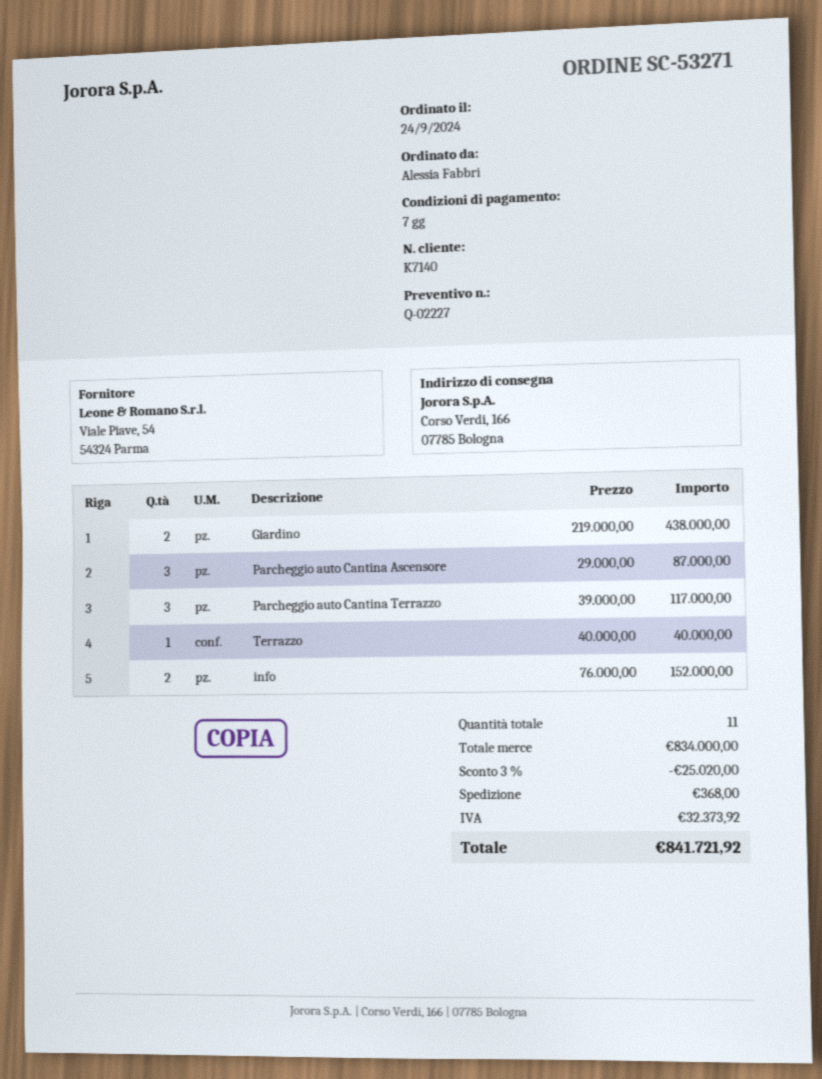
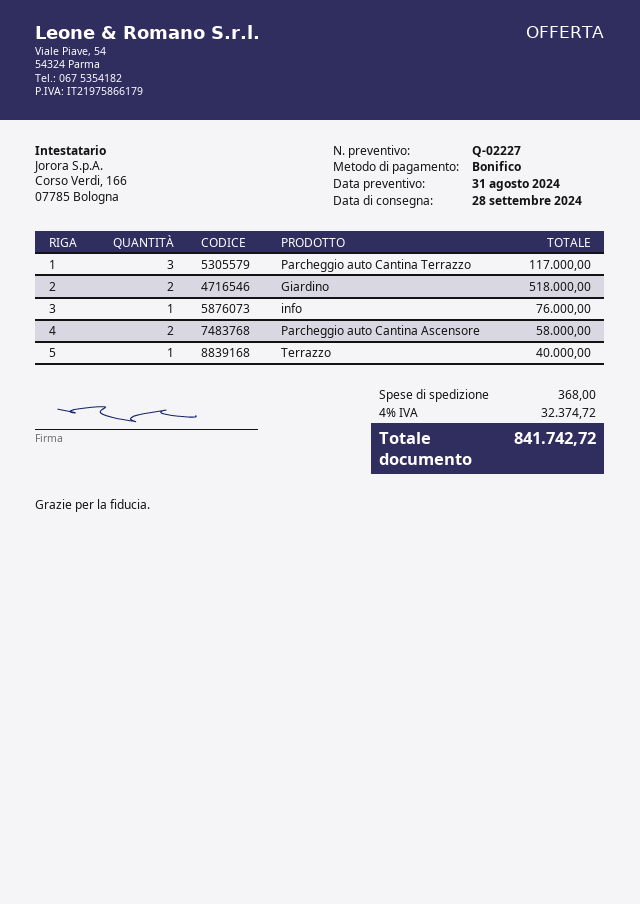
Giardino: 2 for 438000.00 -> 2 for 518000.00
Parcheggio auto Cantina Ascensore: 3 for 87000.00 -> 2 for 58000.00
info: 2 for 152000.00 -> 1 for 76000.00
discount: 3% = 25020.00 -> none
tax: 32373.92 -> 32374.72
total: 841721.92 -> 841742.72

